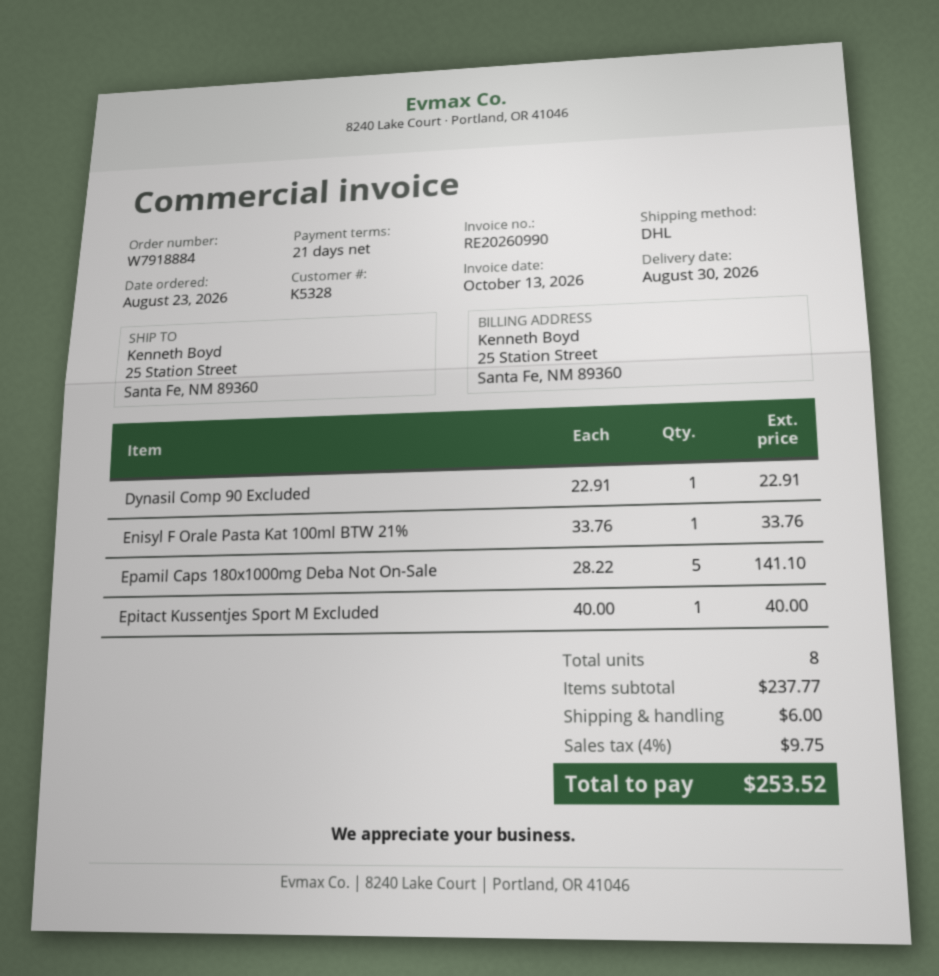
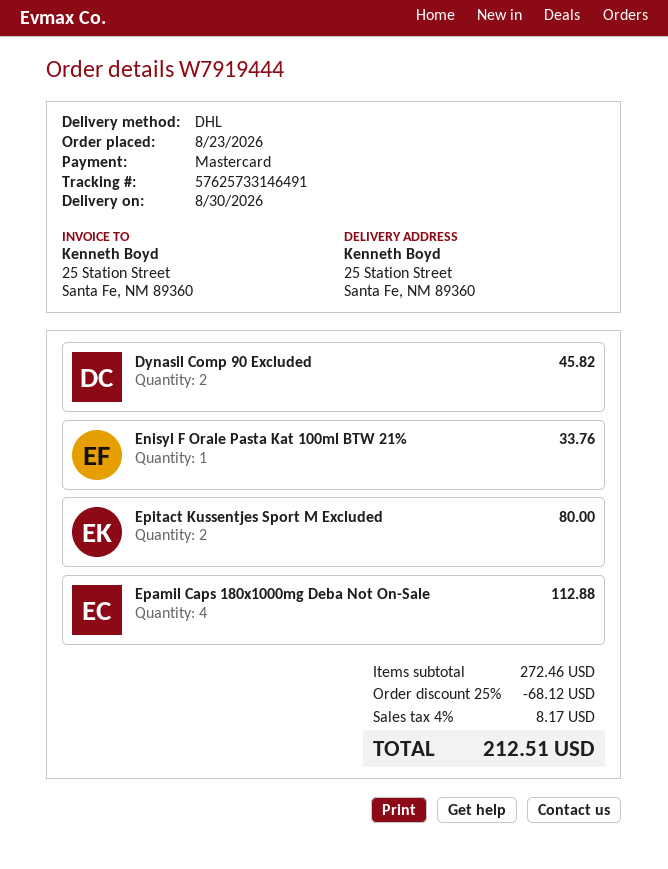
order number: W7918884 -> W7919444
Dynasil Comp 90 Excluded: 1 for 22.91 -> 2 for 45.82
Epamil Caps 180x1000mg Deba Not On-Sale: 5 for 141.10 -> 4 for 112.88
Epitact Kussentjes Sport M Excluded: 1 for 40.00 -> 2 for 80.00
subtotal: 237.77 -> 272.46
discount: none -> 25% = 68.12
shipping: 6.00 -> none
tax: 4% = 9.75 -> 4% = 8.17
total: 253.52 -> 212.51

